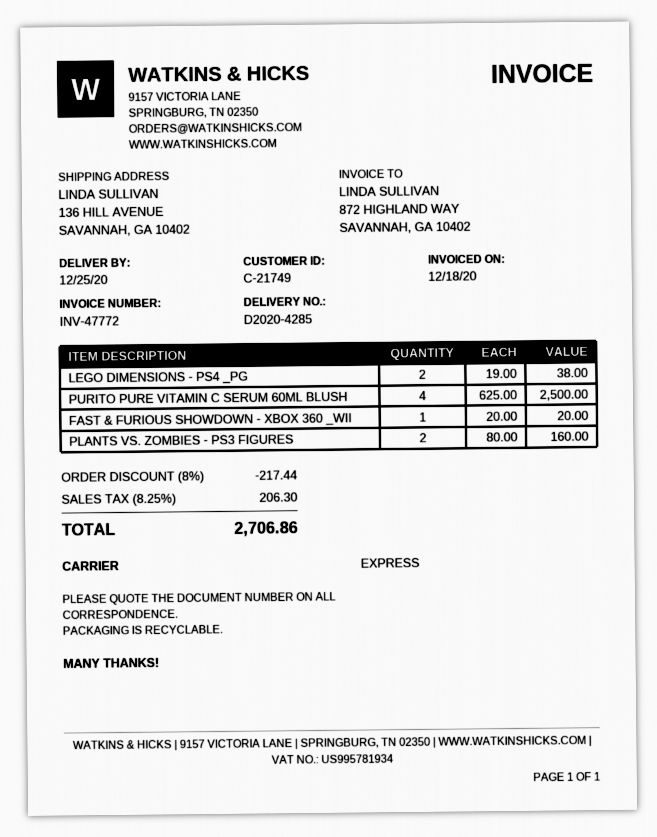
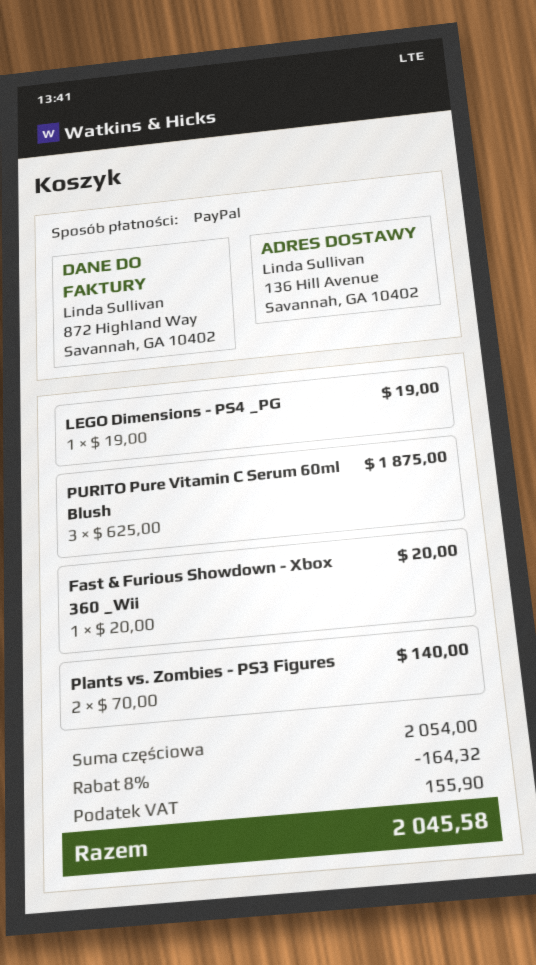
LEGO DIMENSIONS - PS4 _PG: 2 x 19.00 = 38.00 -> 1 x 19.00 = 19.00
PURITO PURE VITAMIN C SERUM 60ML BLUSH: 4 x 625.00 = 2500.00 -> 3 x 625.00 = 1875.00
PLANTS VS. ZOMBIES - PS3 FIGURES: 2 x 80.00 = 160.00 -> 2 x 70.00 = 140.00
discount: 8% = 217.44 -> 8% = 164.32
tax: 206.30 -> 155.90
total: 2706.86 -> 2045.58

